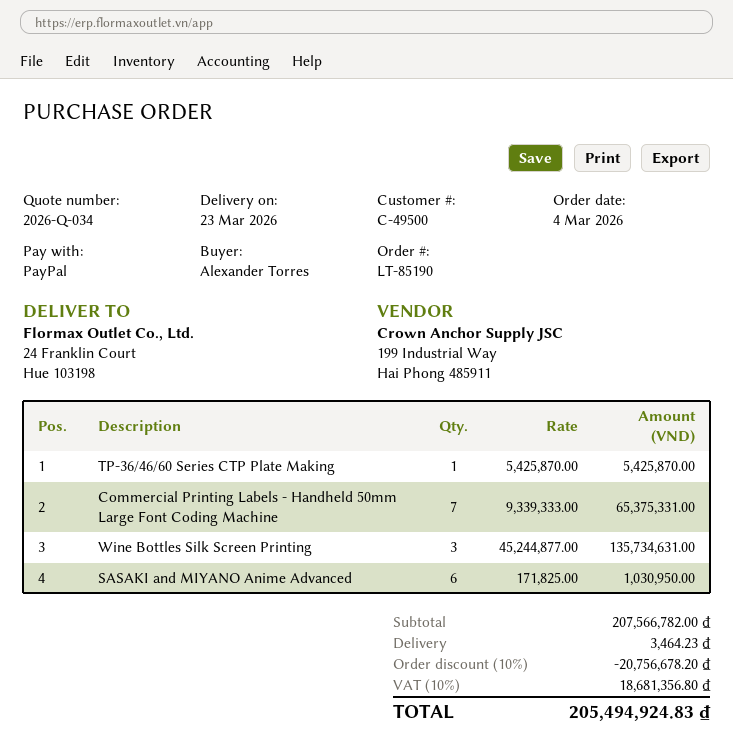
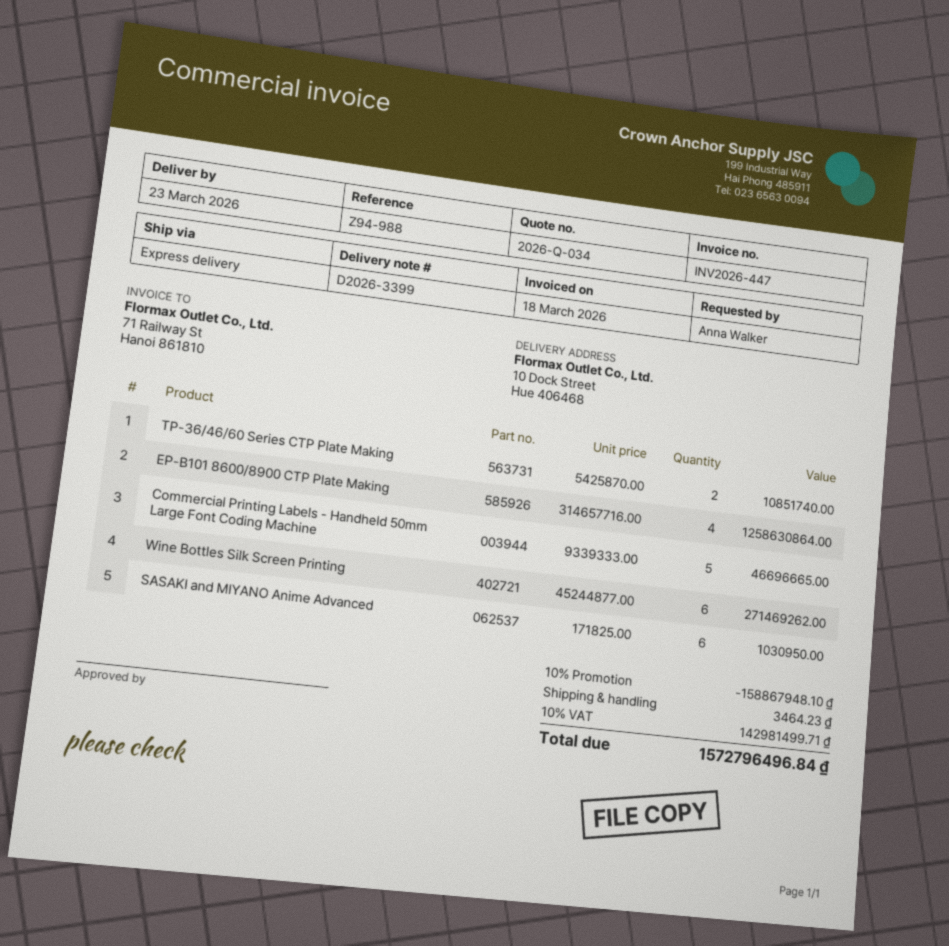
ordered by: Alexander Torres -> Anna Walker
ship to: 24 Franklin Court, Hue 103198 -> 10 Dock Street, Hue 406468
TP-36/46/60 Series CTP Plate Making: 1 x 5425870.00 = 5425870.00 -> 2 x 5425870.00 = 10851740.00
Commercial Printing Labels - Handheld 50mm Large Font Coding Machine: 7 x 9339333.00 = 65375331.00 -> 5 x 9339333.00 = 46696665.00
Wine Bottles Silk Screen Printing: 3 x 45244877.00 = 135734631.00 -> 6 x 45244877.00 = 271469262.00
EP-B101 8600/8900 CTP Plate Making: none -> 4 x 314657716.00 = 1258630864.00
discount: 10% = 20756678.20 -> 10% = 158867948.10
tax: 10% = 18681356.80 -> 10% = 142981499.71
total: 205494924.83 -> 1572796496.84

